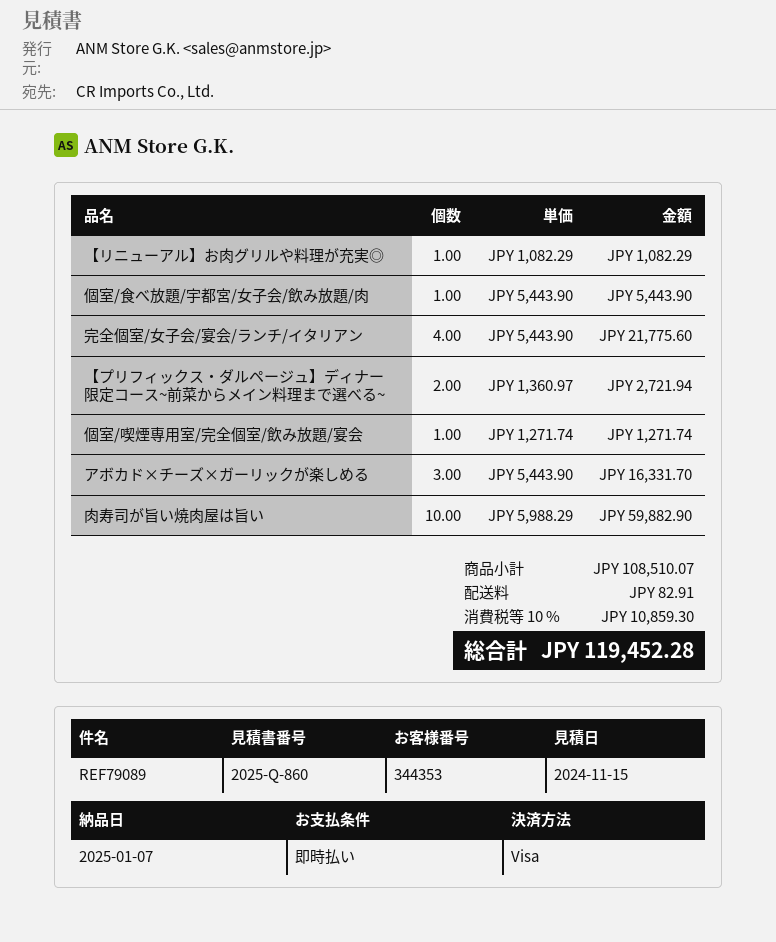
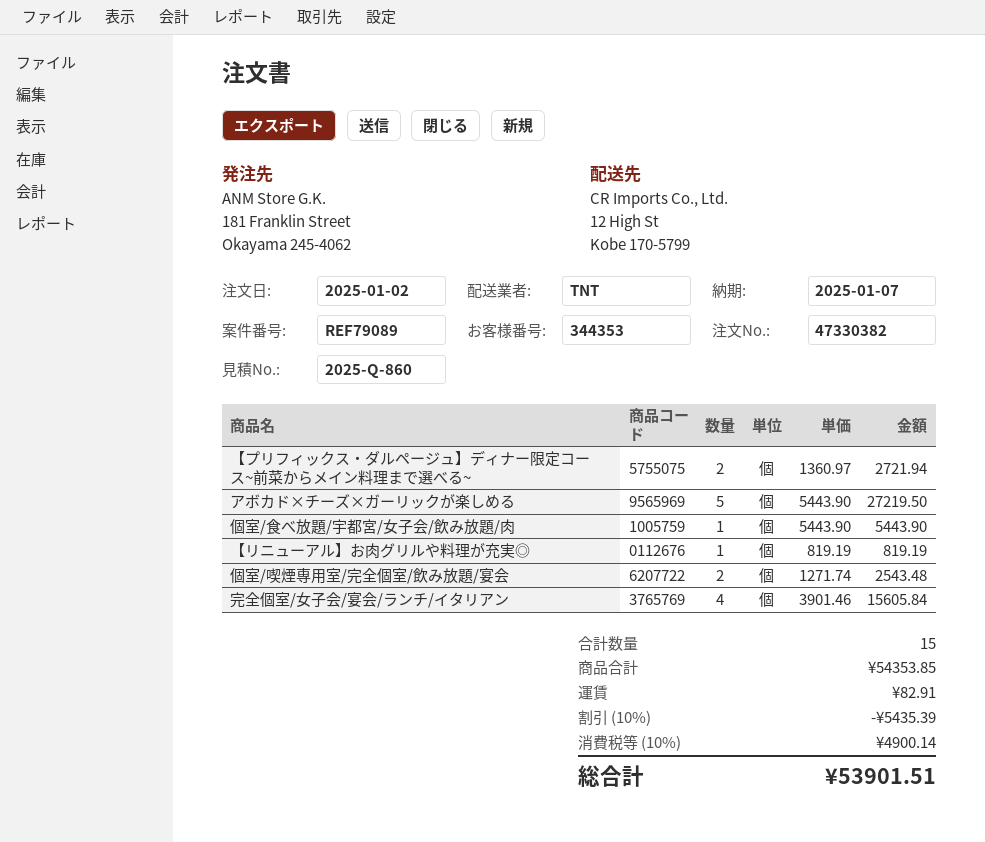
【リニューアル】お肉グリルや料理が充実◎: 1 x 1082.29 = 1082.29 -> 1 x 819.19 = 819.19
完全個室/女子会/宴会/ランチ/イタリアン: 4 x 5443.90 = 21775.60 -> 4 x 3901.46 = 15605.84
個室/喫煙専用室/完全個室/飲み放題/宴会: 1 x 1271.74 = 1271.74 -> 2 x 1271.74 = 2543.48
アボカド×チーズ×ガーリックが楽しめる: 3 x 5443.90 = 16331.70 -> 5 x 5443.90 = 27219.50
肉寿司が旨い焼肉屋は旨い: 10 x 5988.29 = 59882.90 -> none
subtotal: 108510.07 -> 54353.85
discount: none -> 10% = 5435.39
tax: 10% = 10859.30 -> 10% = 4900.14
total: 119452.28 -> 53901.51

